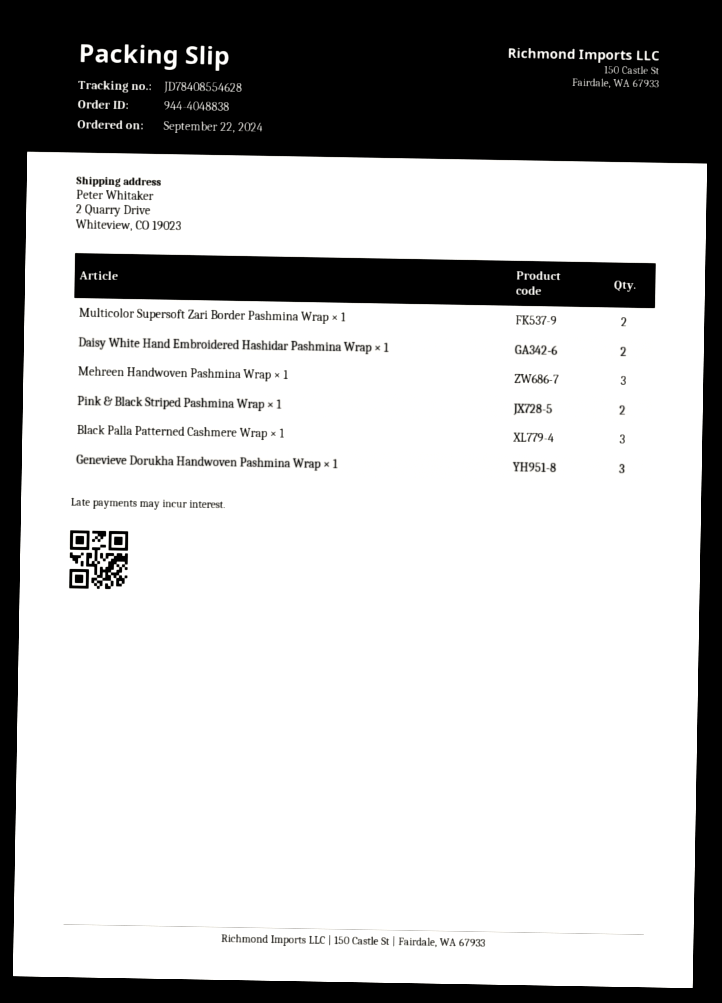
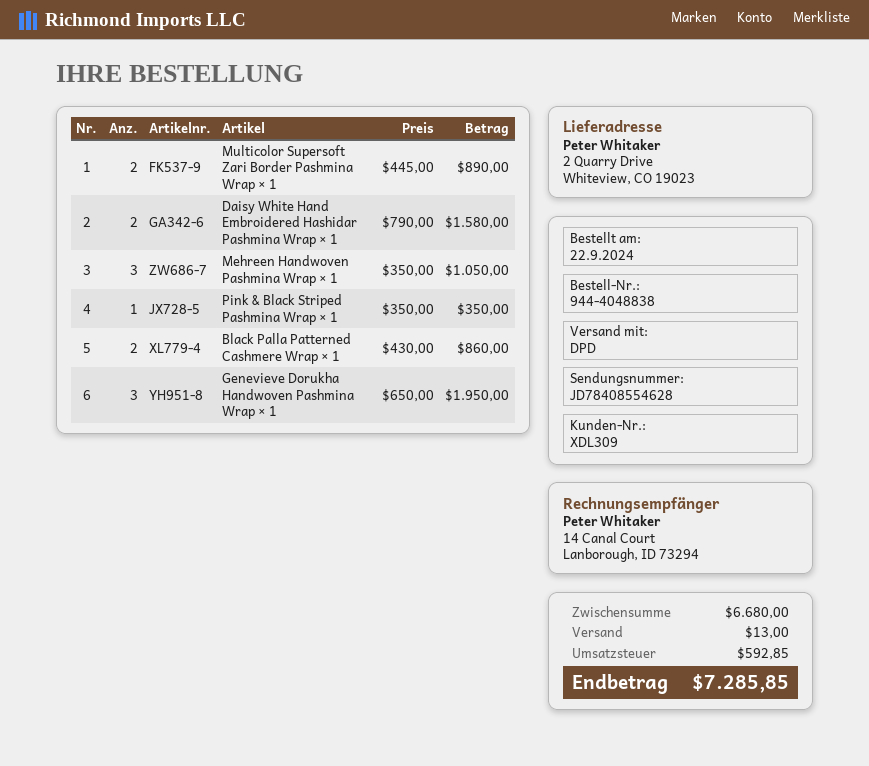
Pink & Black Striped Pashmina Wrap × 1: 2 -> 1
Black Palla Patterned Cashmere Wrap × 1: 3 -> 2

